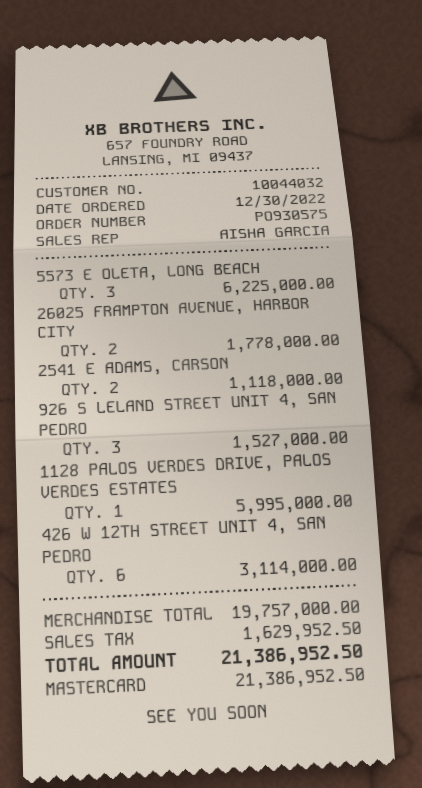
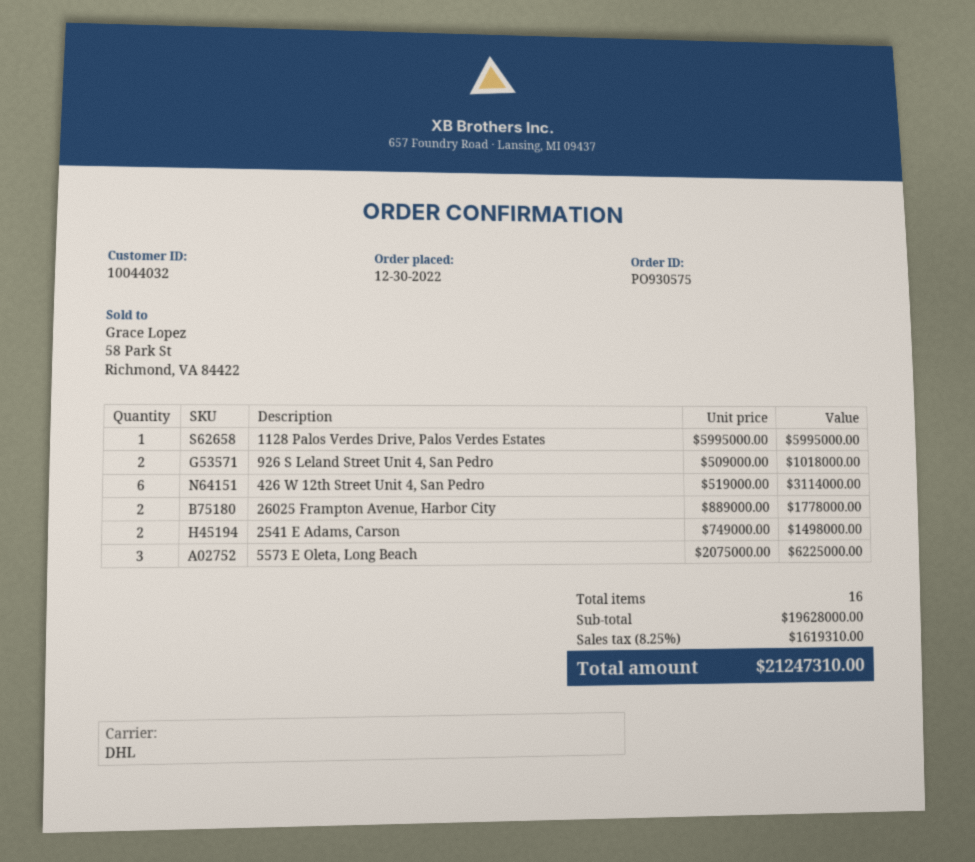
2541 E ADAMS, CARSON: 2 for 1118000.00 -> 2 for 1498000.00
926 S LELAND STREET UNIT 4, SAN PEDRO: 3 for 1527000.00 -> 2 for 1018000.00
subtotal: 19757000.00 -> 19628000.00
tax: 1629952.50 -> 1619310.00
total: 21386952.50 -> 21247310.00

